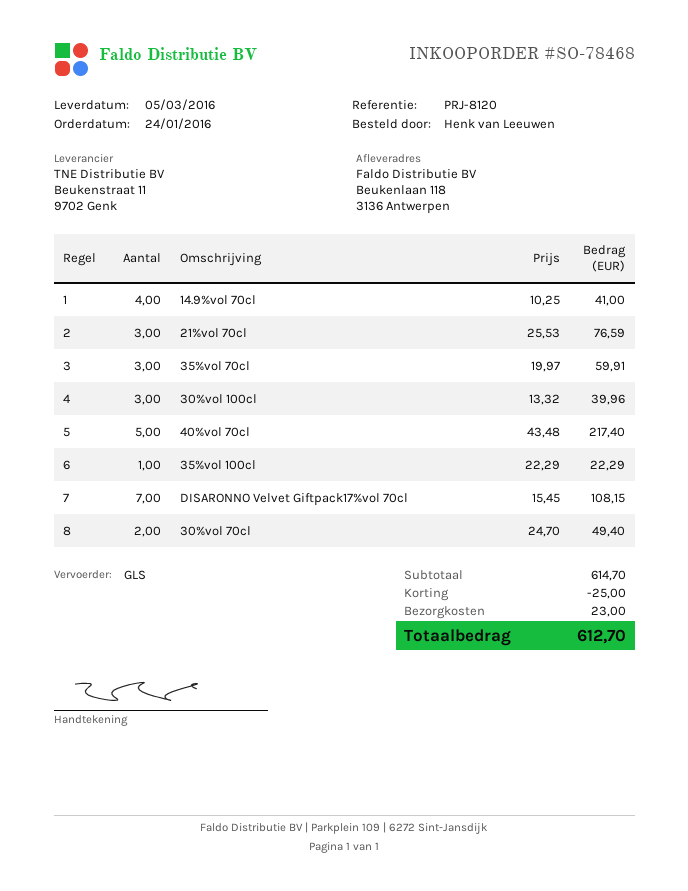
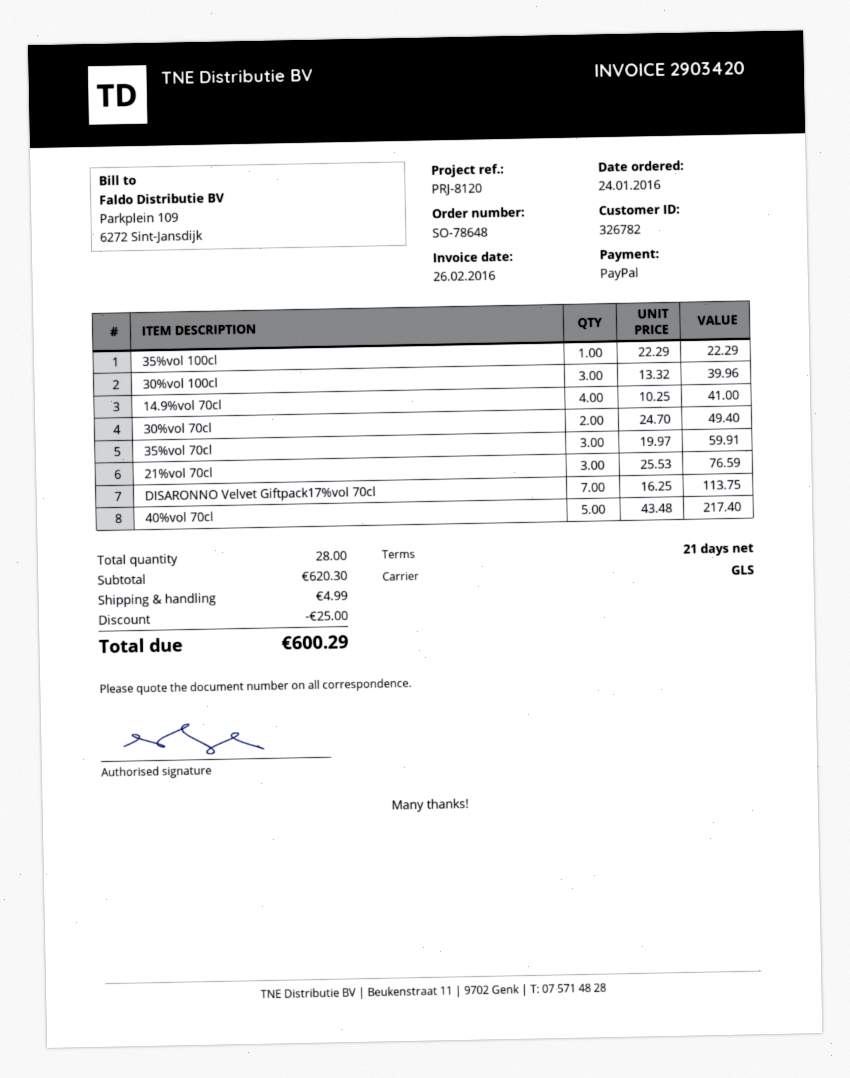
order number: SO-78468 -> SO-78648
DISARONNO Velvet Giftpack17%vol 70cl: 7 x 15.45 = 108.15 -> 7 x 16.25 = 113.75
subtotal: 614.70 -> 620.30
shipping: 23.00 -> 4.99
total: 612.70 -> 600.29

